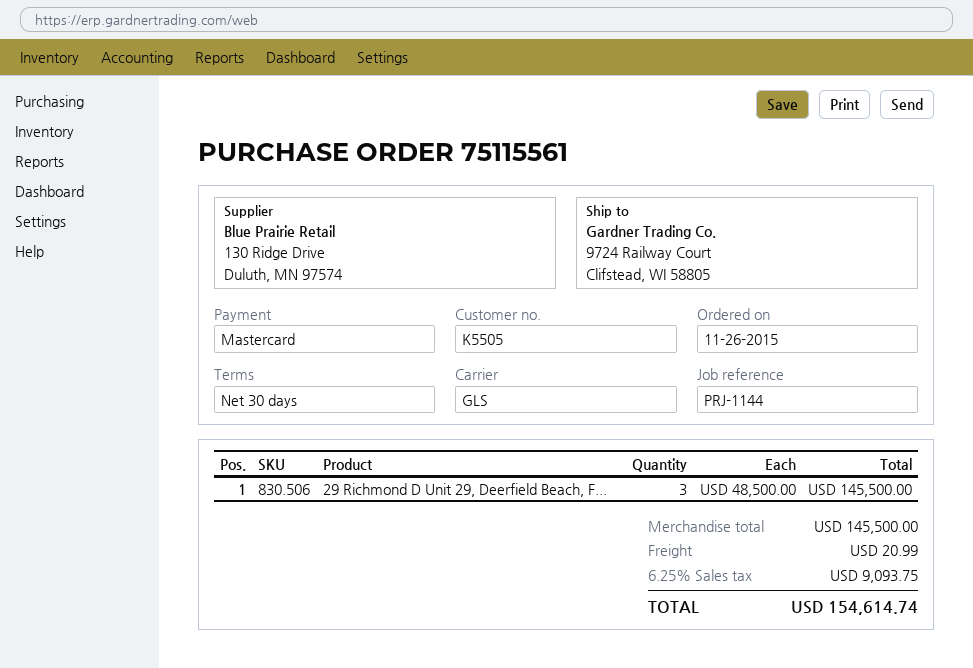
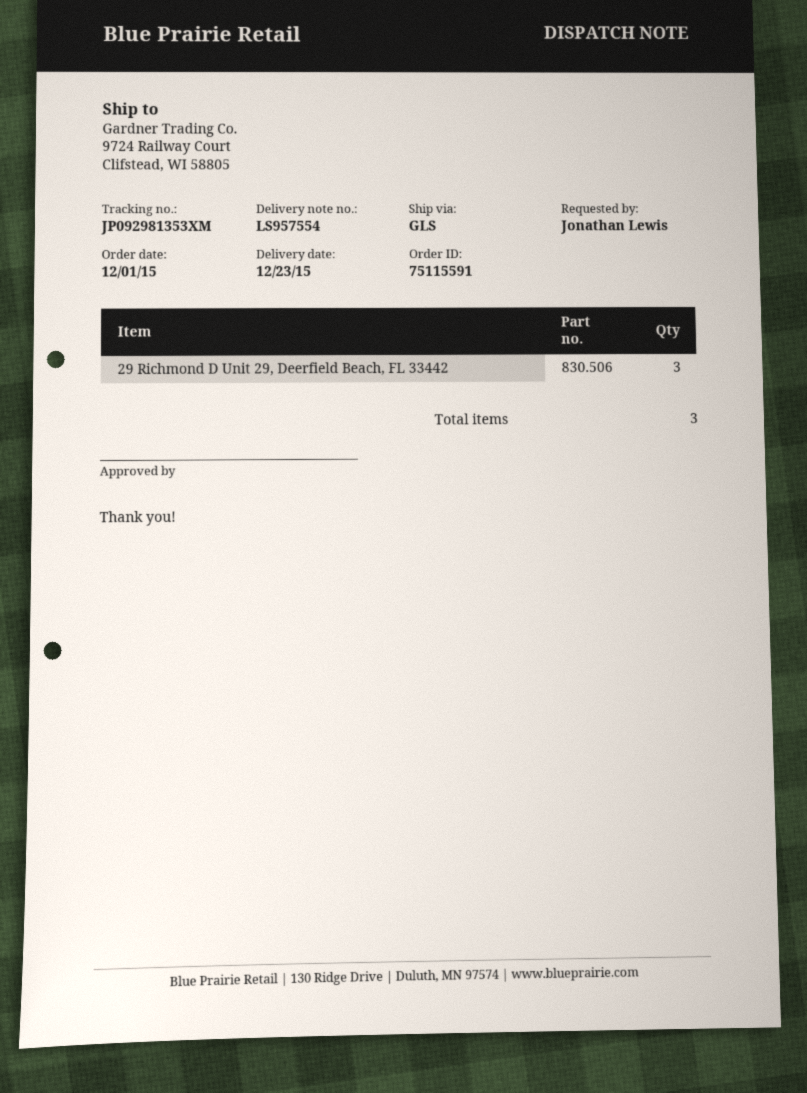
order number: 75115561 -> 75115591
order date: 2015-11-26 -> 2015-12-01

